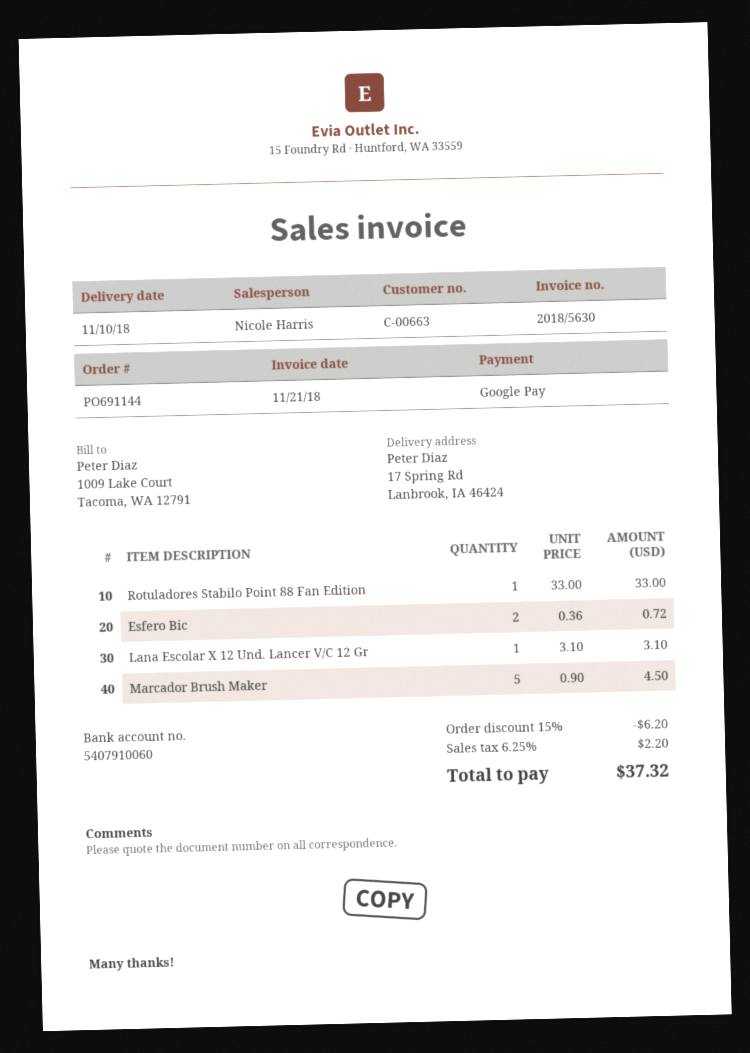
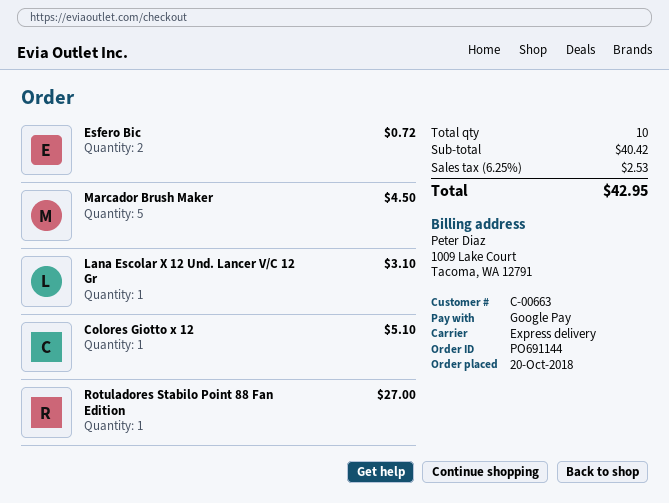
Rotuladores Stabilo Point 88 Fan Edition: 1 for 33.00 -> 1 for 27.00
Colores Giotto x 12: none -> 1 for 5.10
discount: 15% = 6.20 -> none
tax: 6.25% = 2.20 -> 6.25% = 2.53
total: 37.32 -> 42.95

